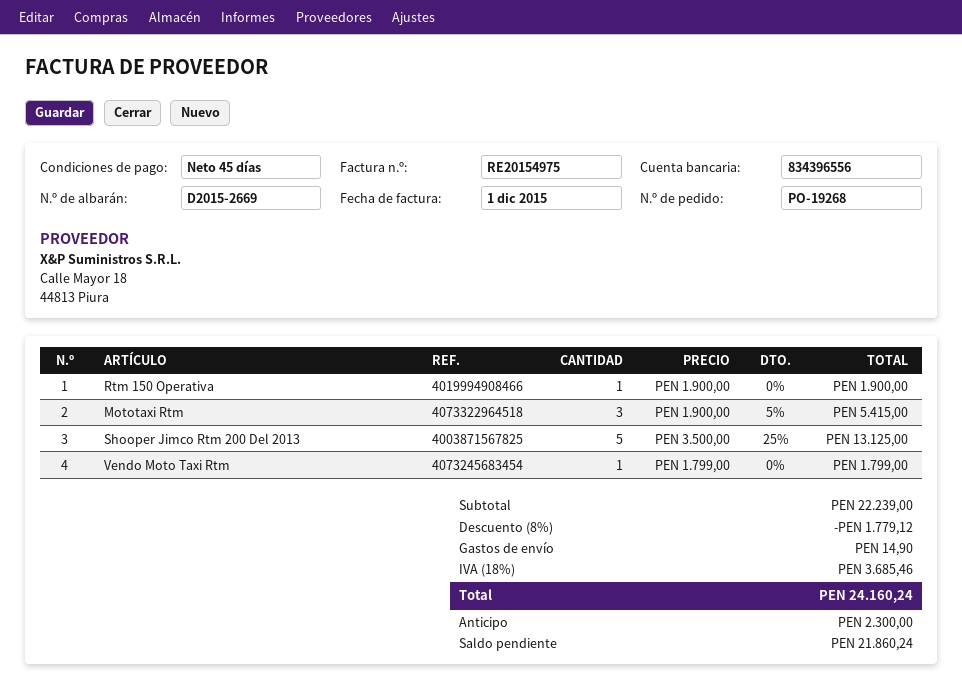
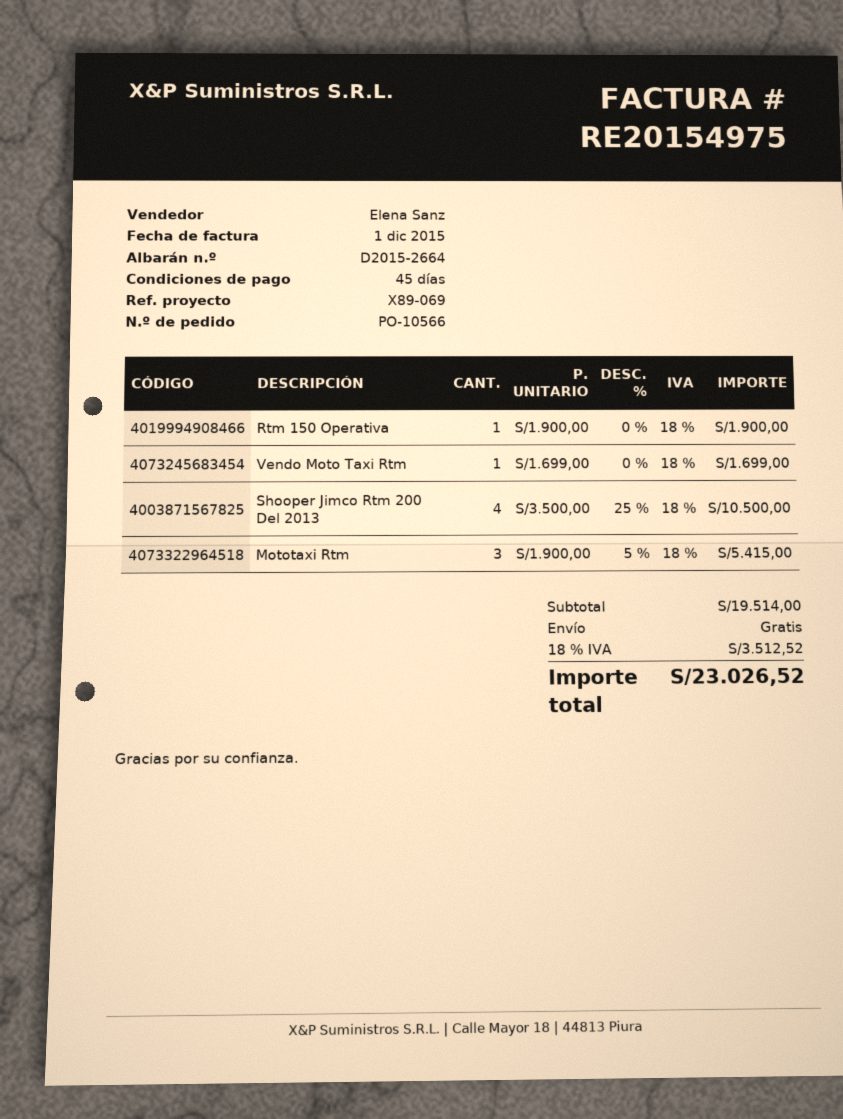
order number: PO-19268 -> PO-10566
delivery note number: D2015-2669 -> D2015-2664
Shooper Jimco Rtm 200 Del 2013: 5 x 3500.00 - 25% = 13125.00 -> 4 x 3500.00 - 25% = 10500.00
Vendo Moto Taxi Rtm: 1 x 1799.00 = 1799.00 -> 1 x 1699.00 = 1699.00
subtotal: 22239.00 -> 19514.00
discount: 8% = 1779.12 -> none
shipping: 14.90 -> 0.00
tax: 18% = 3685.46 -> 18% = 3512.52
total: 24160.24 -> 23026.52

